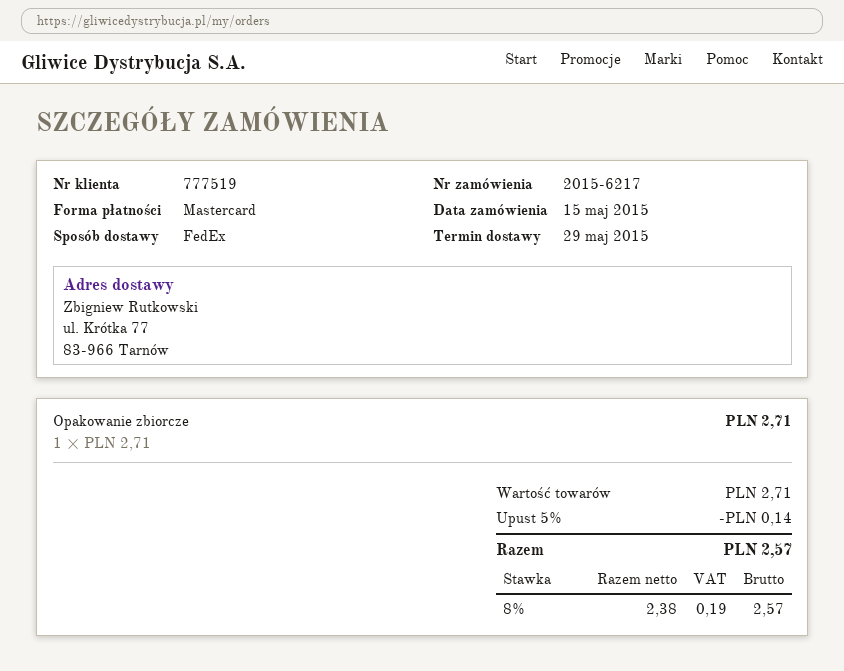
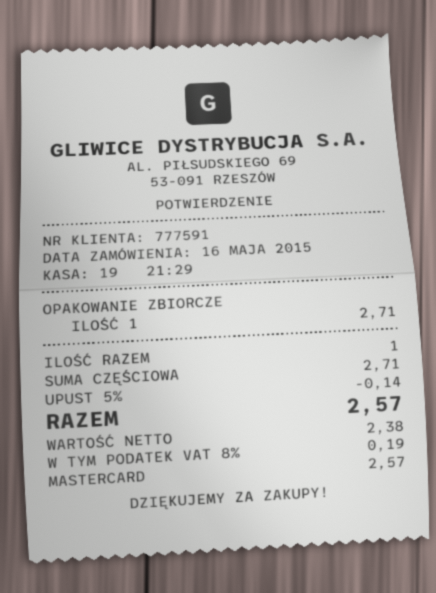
order date: 2015-05-15 -> 2015-05-16
customer number: 777519 -> 777591

